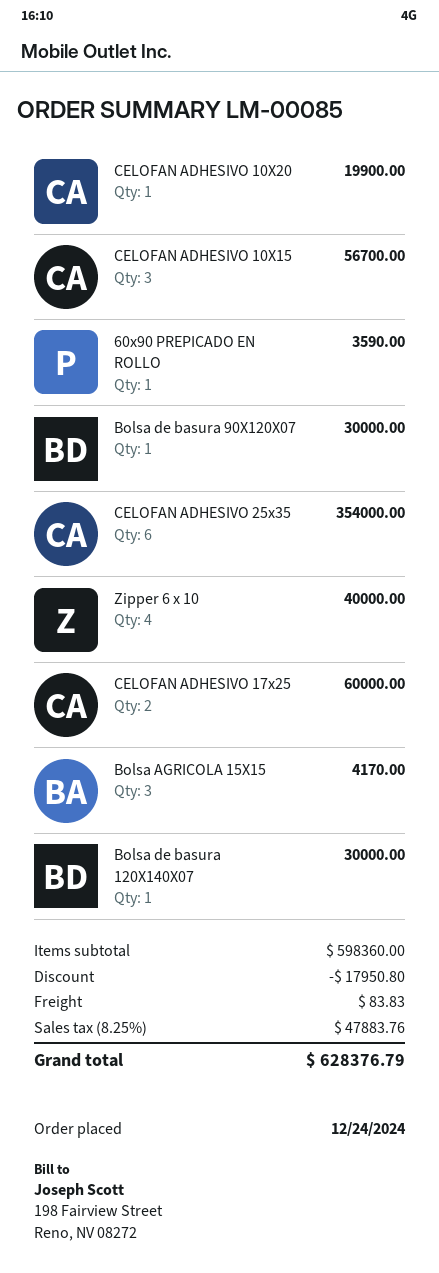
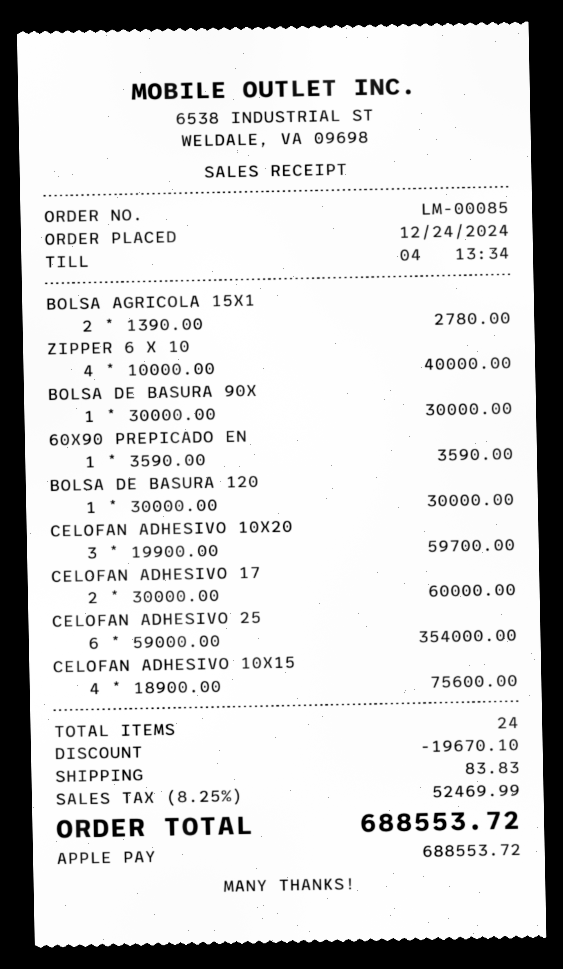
CELOFAN ADHESIVO 10X20: 1 for 19900.00 -> 3 for 59700.00
CELOFAN ADHESIVO 10X15: 3 for 56700.00 -> 4 for 75600.00
Bolsa AGRICOLA 15X15: 3 for 4170.00 -> 2 for 2780.00
discount: 17950.80 -> 19670.10
tax: 8.25% = 47883.76 -> 8.25% = 52469.99
total: 628376.79 -> 688553.72

